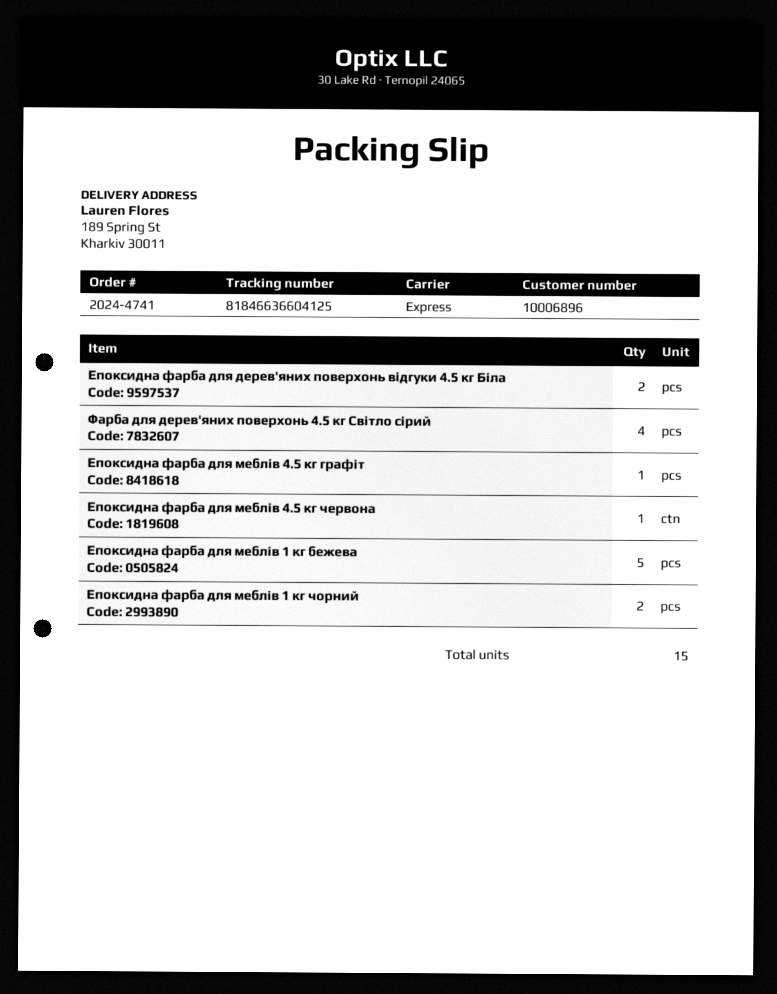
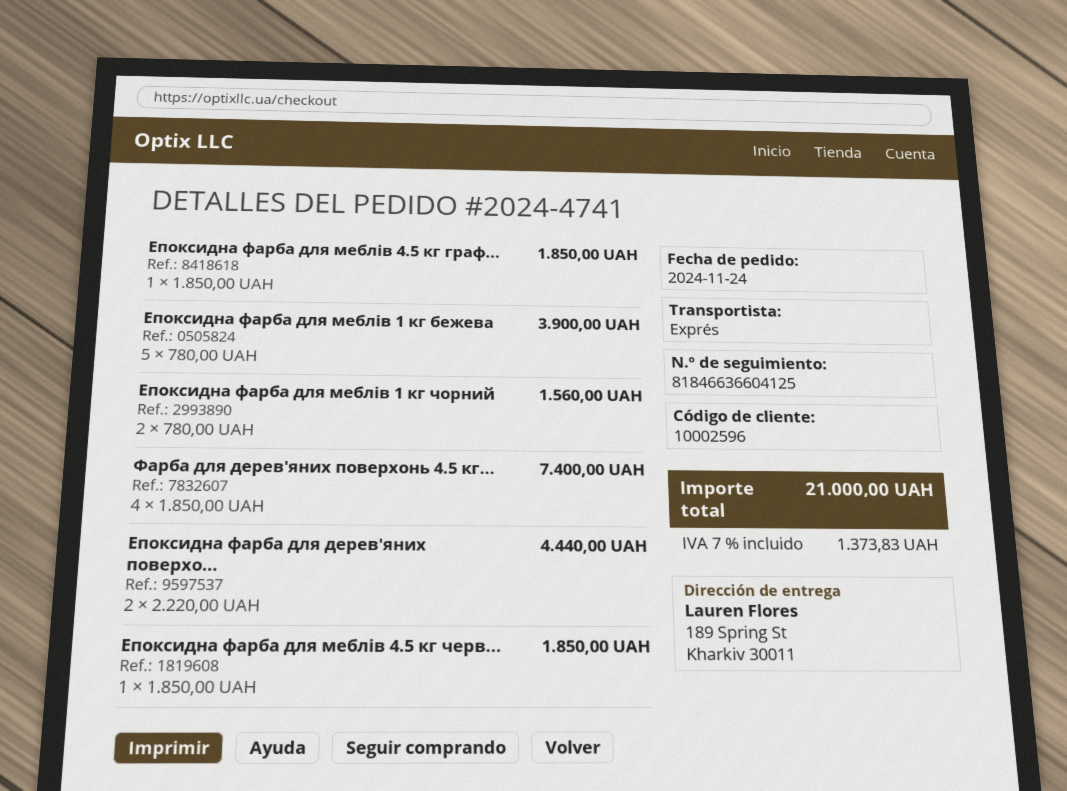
customer number: 10006896 -> 10002596

